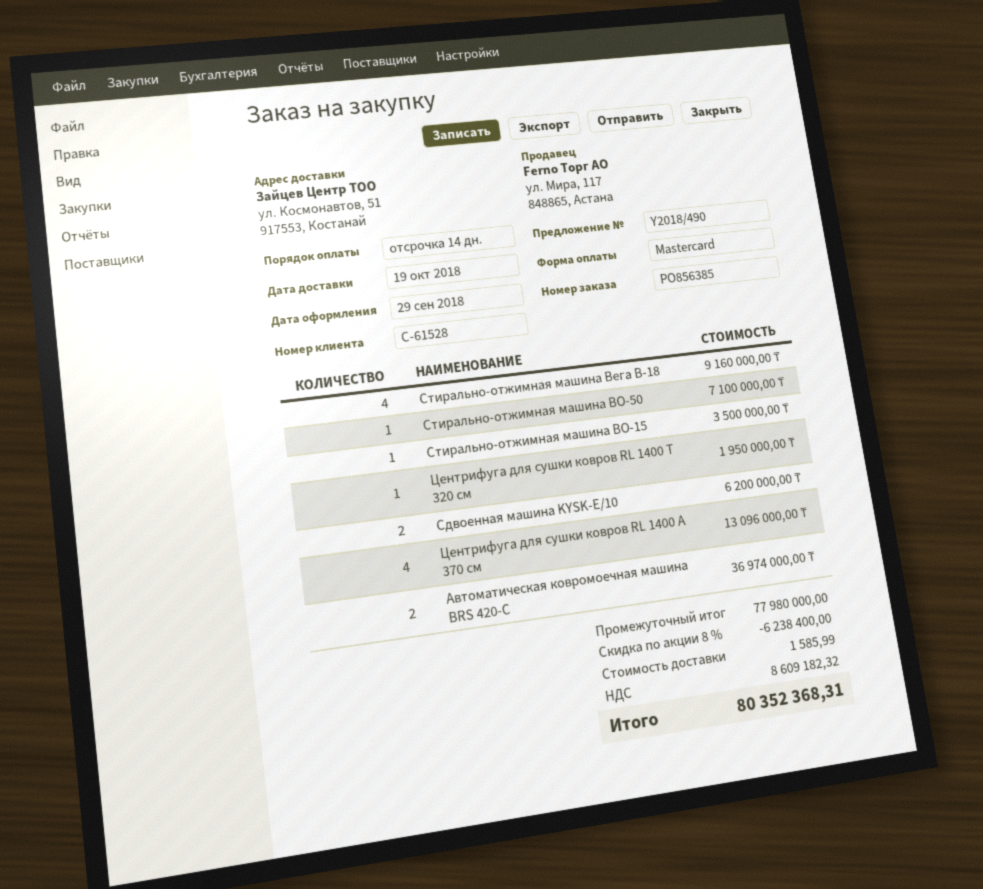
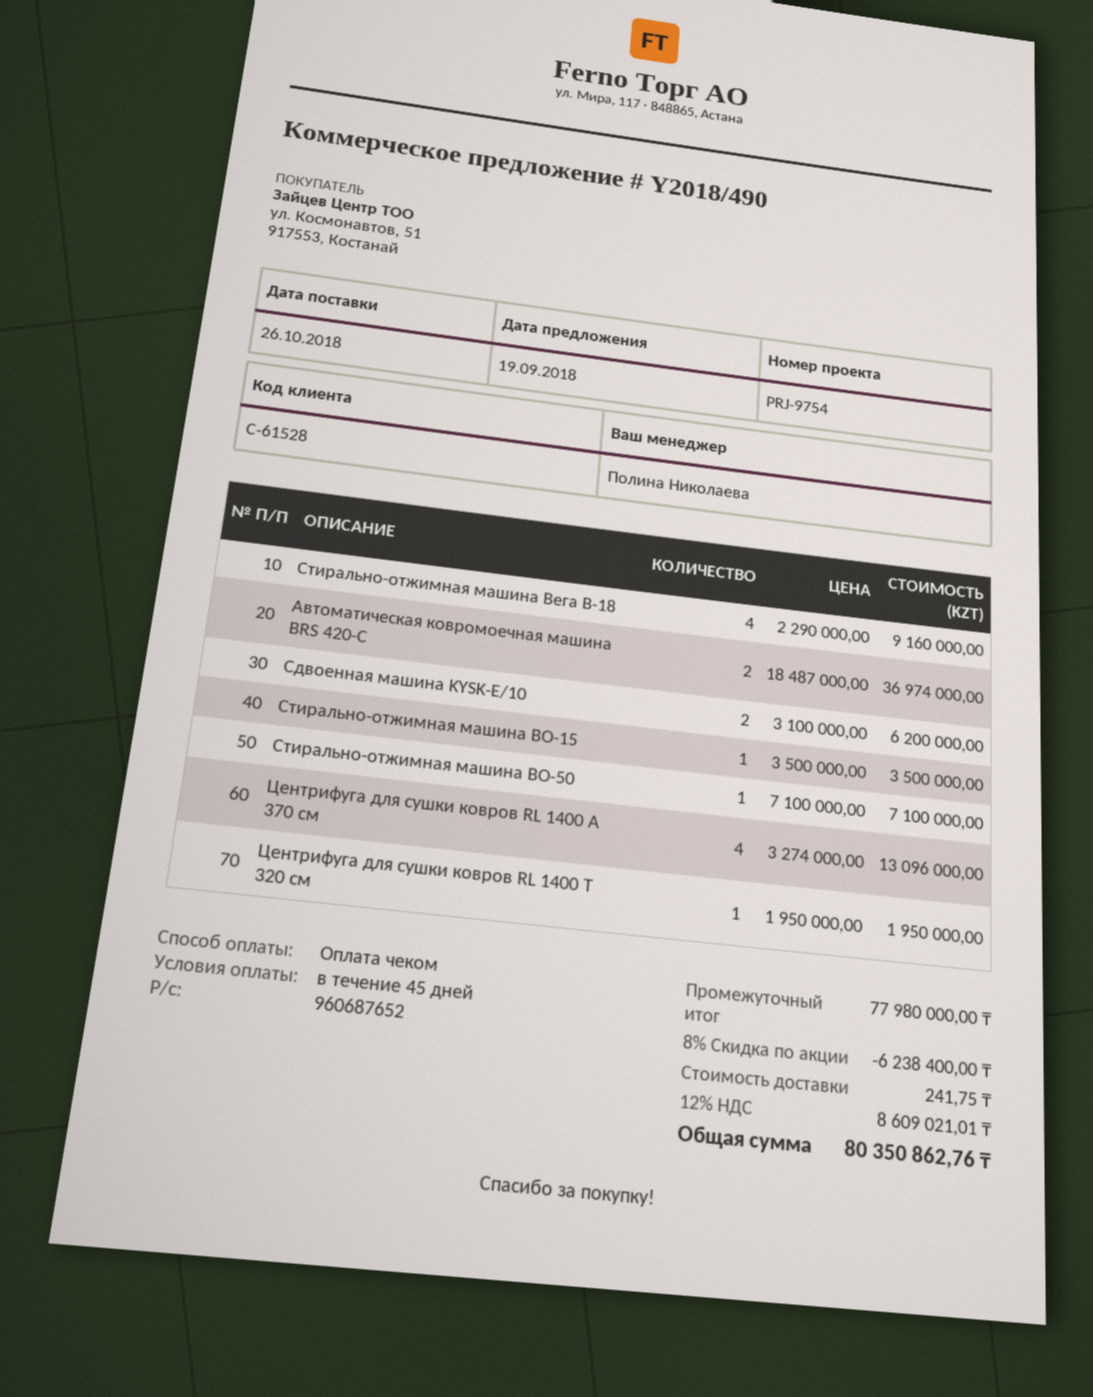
delivery date: 2018-10-19 -> 2018-10-26
payment terms: 14 days -> 45 days
payment method: Mastercard -> cheque
shipping: 1585.99 -> 241.75
tax: 8609182.32 -> 8609021.01
total: 80352368.31 -> 80350862.76

